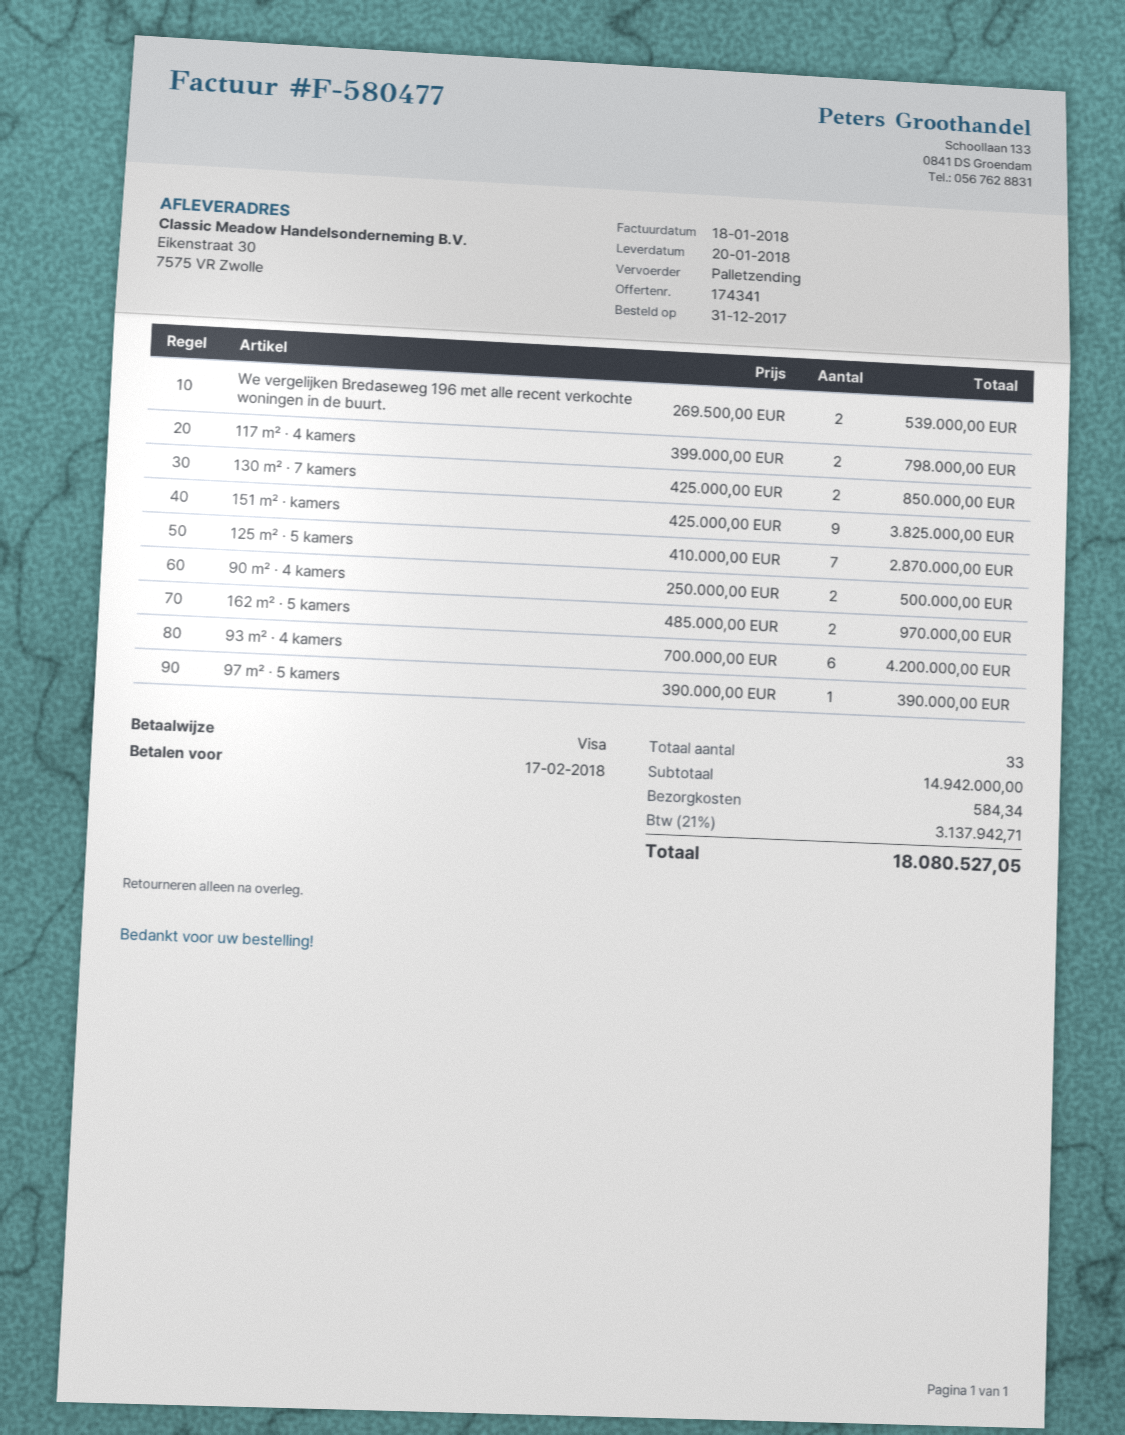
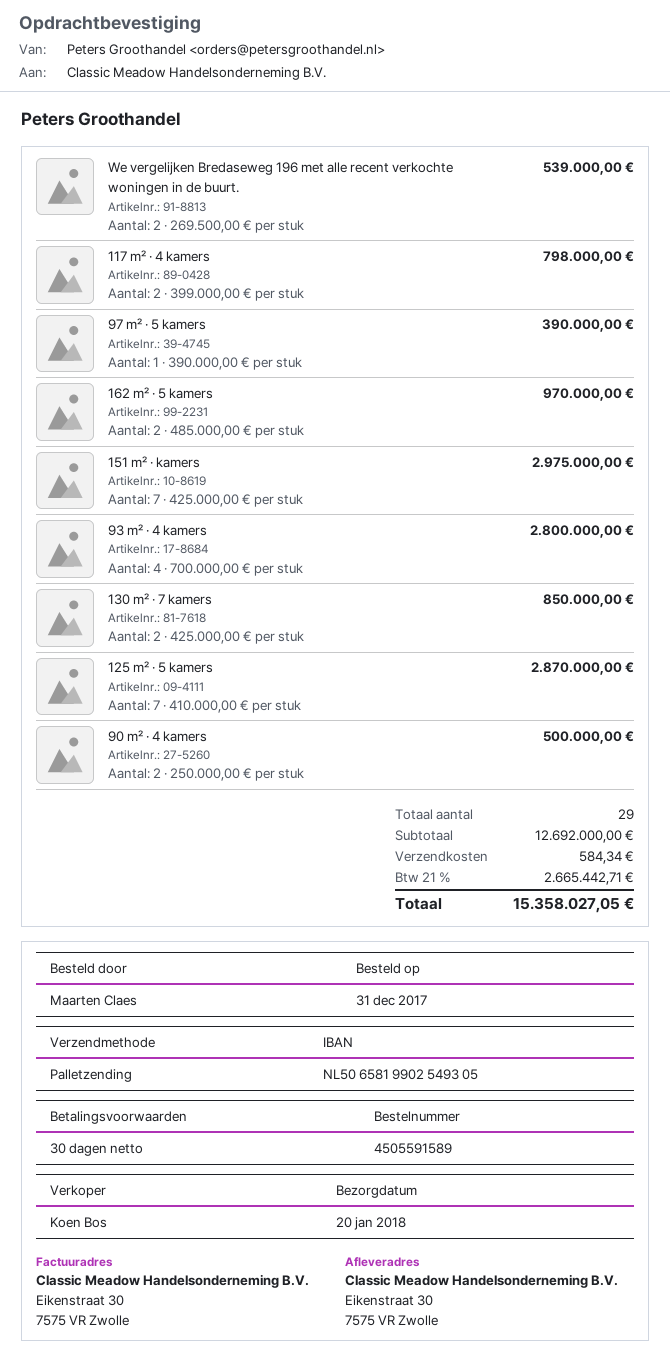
151 m² · kamers: 9 x 425000.00 = 3825000.00 -> 7 x 425000.00 = 2975000.00
93 m² · 4 kamers: 6 x 700000.00 = 4200000.00 -> 4 x 700000.00 = 2800000.00
total quantity: 33 -> 29
subtotal: 14942000.00 -> 12692000.00
tax: 21% = 3137942.71 -> 21% = 2665442.71
total: 18080527.05 -> 15358027.05

